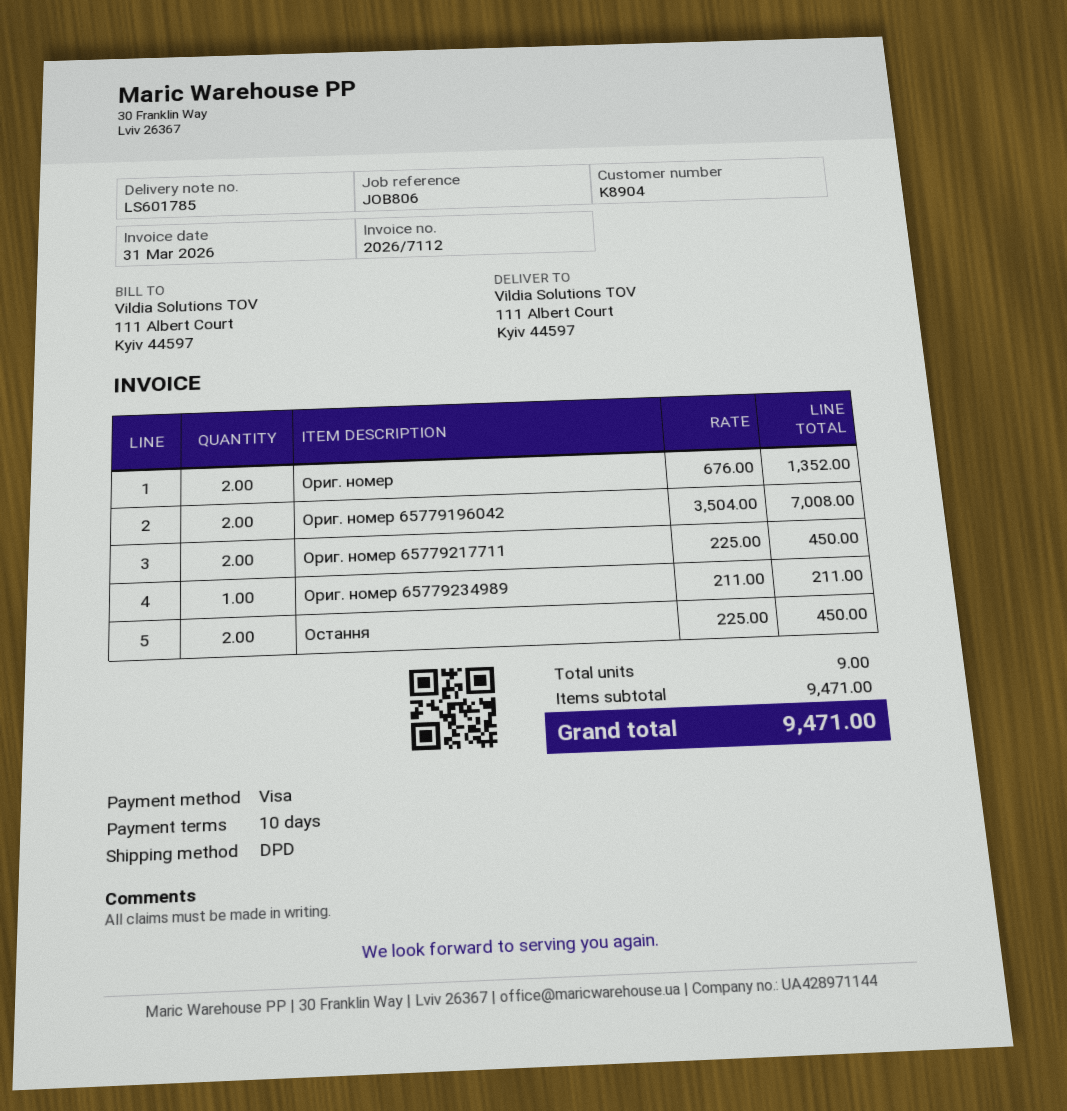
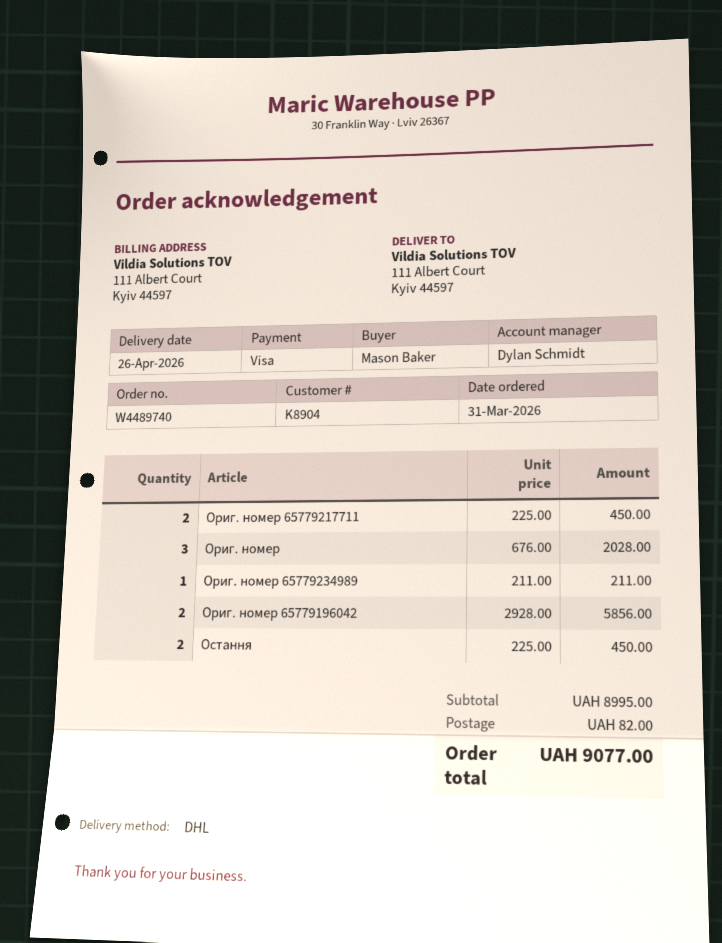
shipping method: DPD -> DHL
Ориг. номер: 2 x 676.00 = 1352.00 -> 3 x 676.00 = 2028.00
Ориг. номер 65779196042: 2 x 3504.00 = 7008.00 -> 2 x 2928.00 = 5856.00
subtotal: 9471.00 -> 8995.00
shipping: none -> 82.00
total: 9471.00 -> 9077.00

